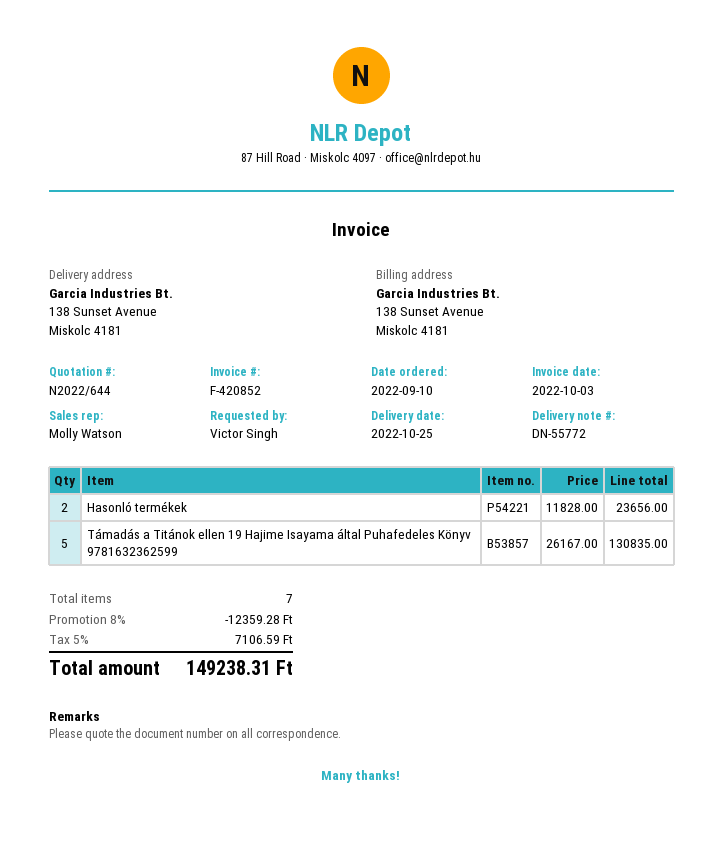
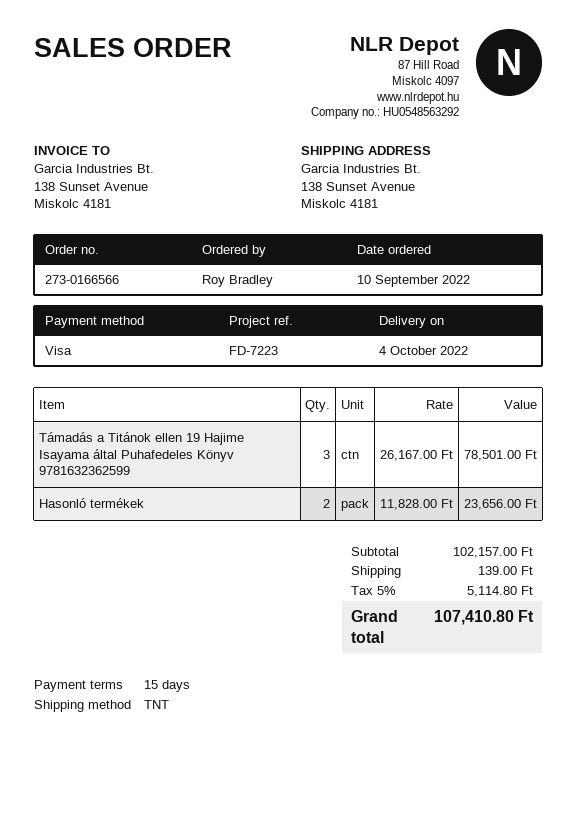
delivery date: 2022-10-25 -> 2022-10-04
ordered by: Victor Singh -> Roy Bradley
Támadás a Titánok ellen 19 Hajime Isayama által Puhafedeles Könyv 9781632362599: 5 x 26167.00 = 130835.00 -> 3 x 26167.00 = 78501.00
discount: 8% = 12359.28 -> none
shipping: none -> 139.00
tax: 5% = 7106.59 -> 5% = 5114.80
total: 149238.31 -> 107410.80

